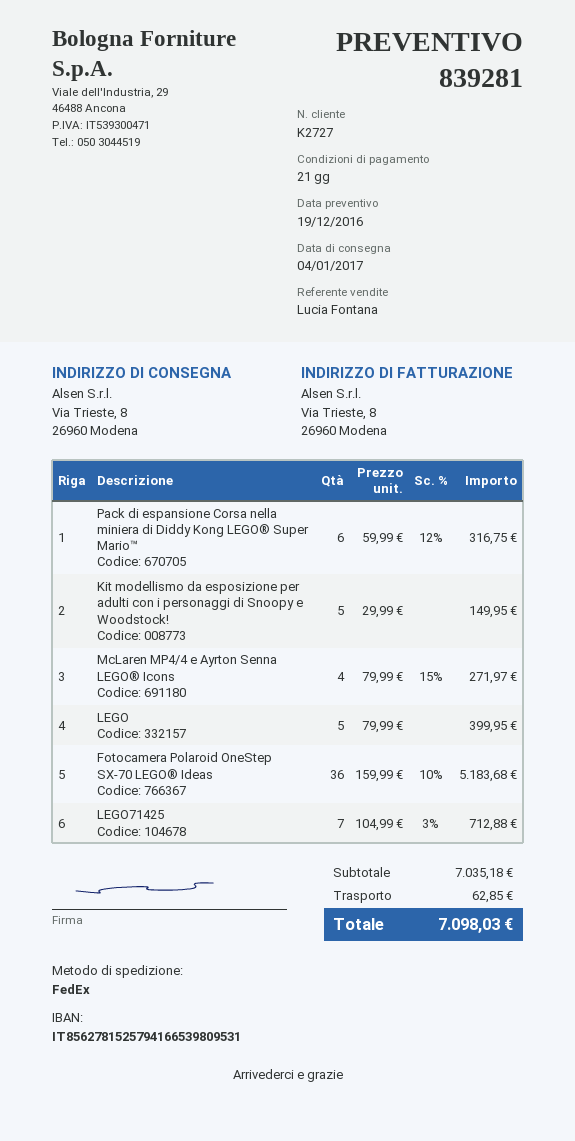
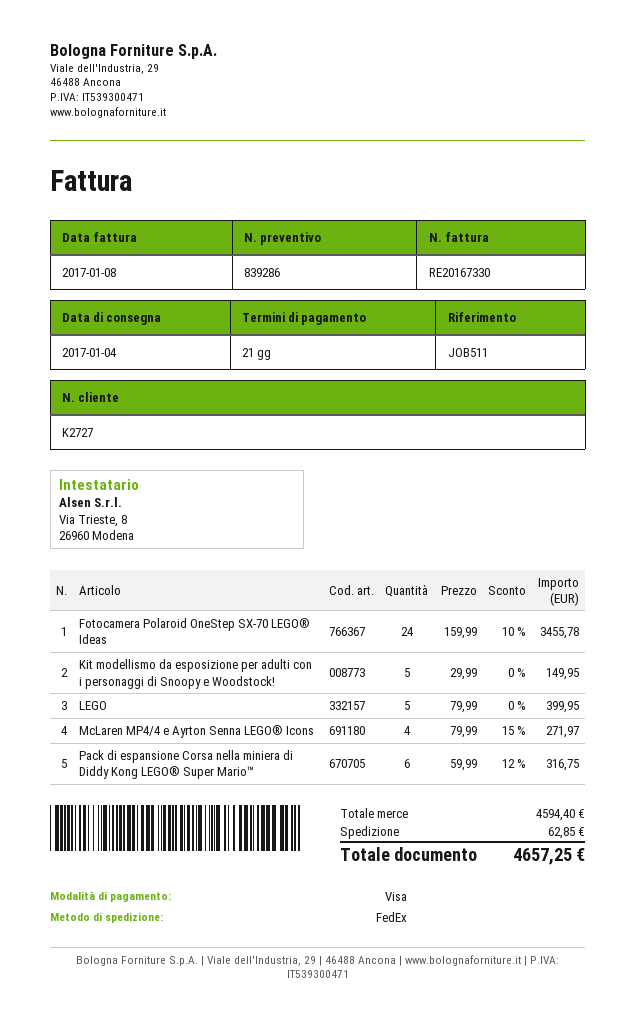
quote number: 839281 -> 839286
Fotocamera Polaroid OneStep SX-70 LEGO® Ideas: 36 x 159.99 - 10% = 5183.68 -> 24 x 159.99 - 10% = 3455.78
LEGO71425: 7 x 104.99 - 3% = 712.88 -> none
subtotal: 7035.18 -> 4594.40
total: 7098.03 -> 4657.25

